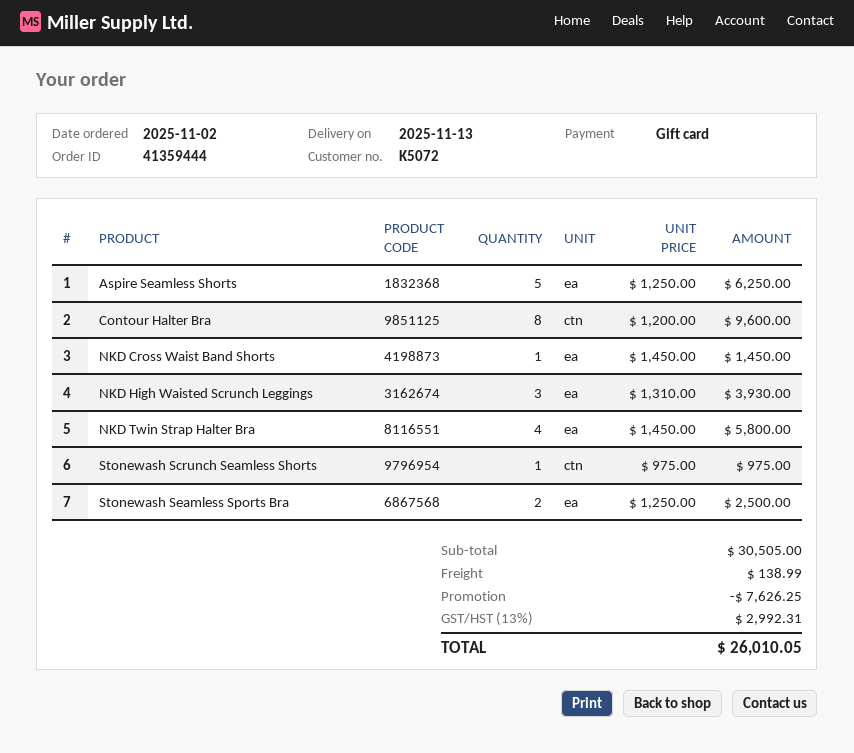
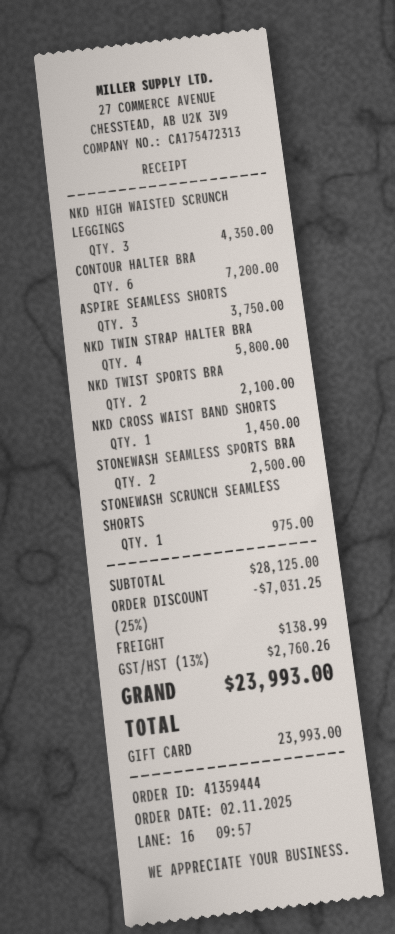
Aspire Seamless Shorts: 5 for 6250.00 -> 3 for 3750.00
Contour Halter Bra: 8 for 9600.00 -> 6 for 7200.00
NKD High Waisted Scrunch Leggings: 3 for 3930.00 -> 3 for 4350.00
NKD TWIST SPORTS BRA: none -> 2 for 2100.00
subtotal: 30505.00 -> 28125.00
discount: 7626.25 -> 7031.25
tax: 13% = 2992.31 -> 13% = 2760.26
total: 26010.05 -> 23993.00

